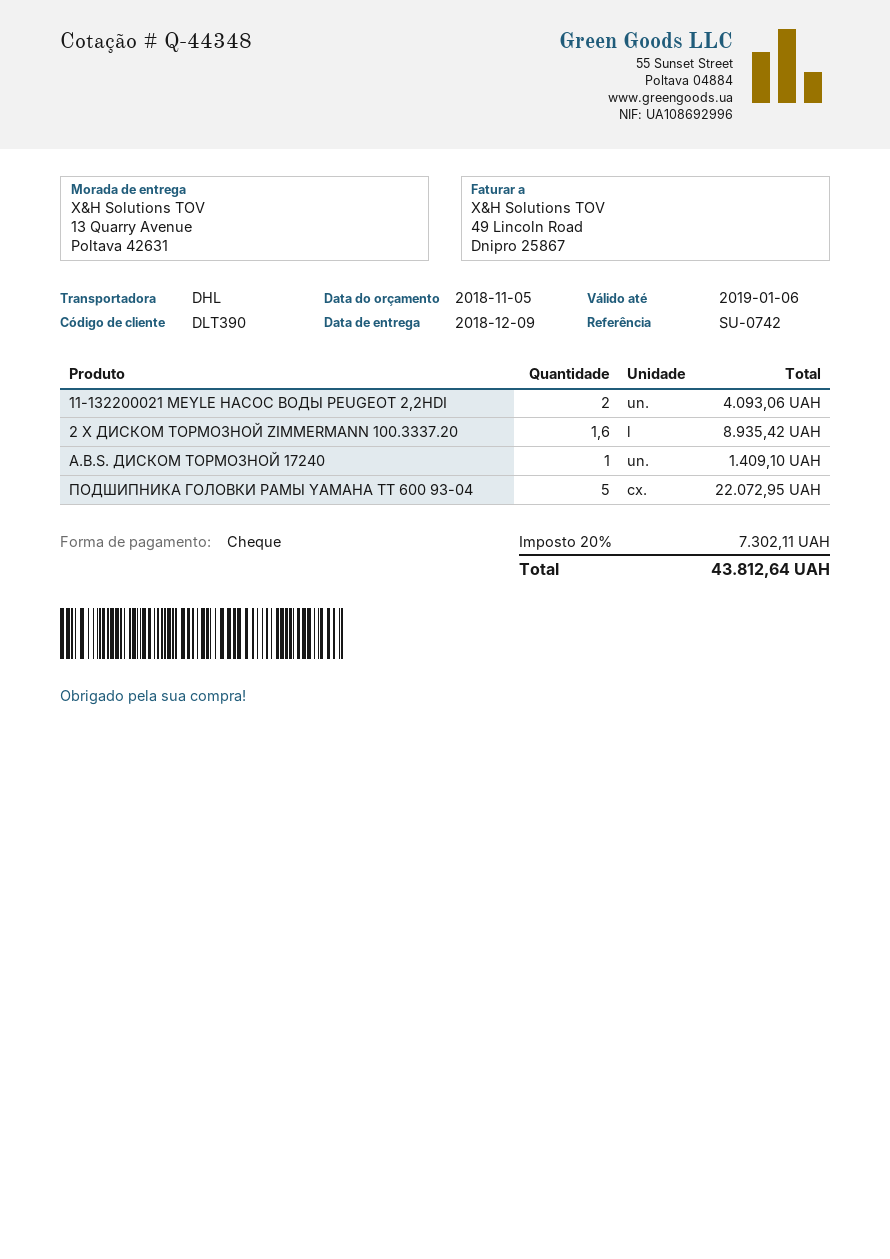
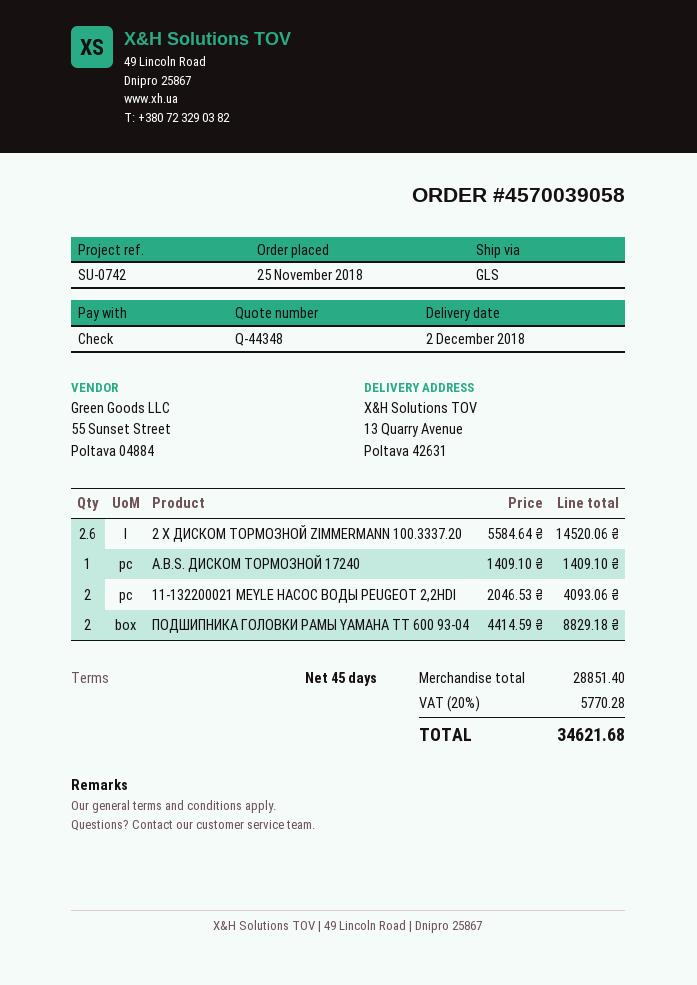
delivery date: 2018-12-09 -> 2018-12-02
shipping method: DHL -> GLS
2 X ДИСКОМ ТОРМОЗНОЙ ZIMMERMANN 100.3337.20: 1.6 for 8935.42 -> 2.6 for 14520.06
ПОДШИПНИКА ГОЛОВКИ РАМЫ YAMAHA TT 600 93-04: 5 for 22072.95 -> 2 for 8829.18
tax: 20% = 7302.11 -> 20% = 5770.28
total: 43812.64 -> 34621.68

